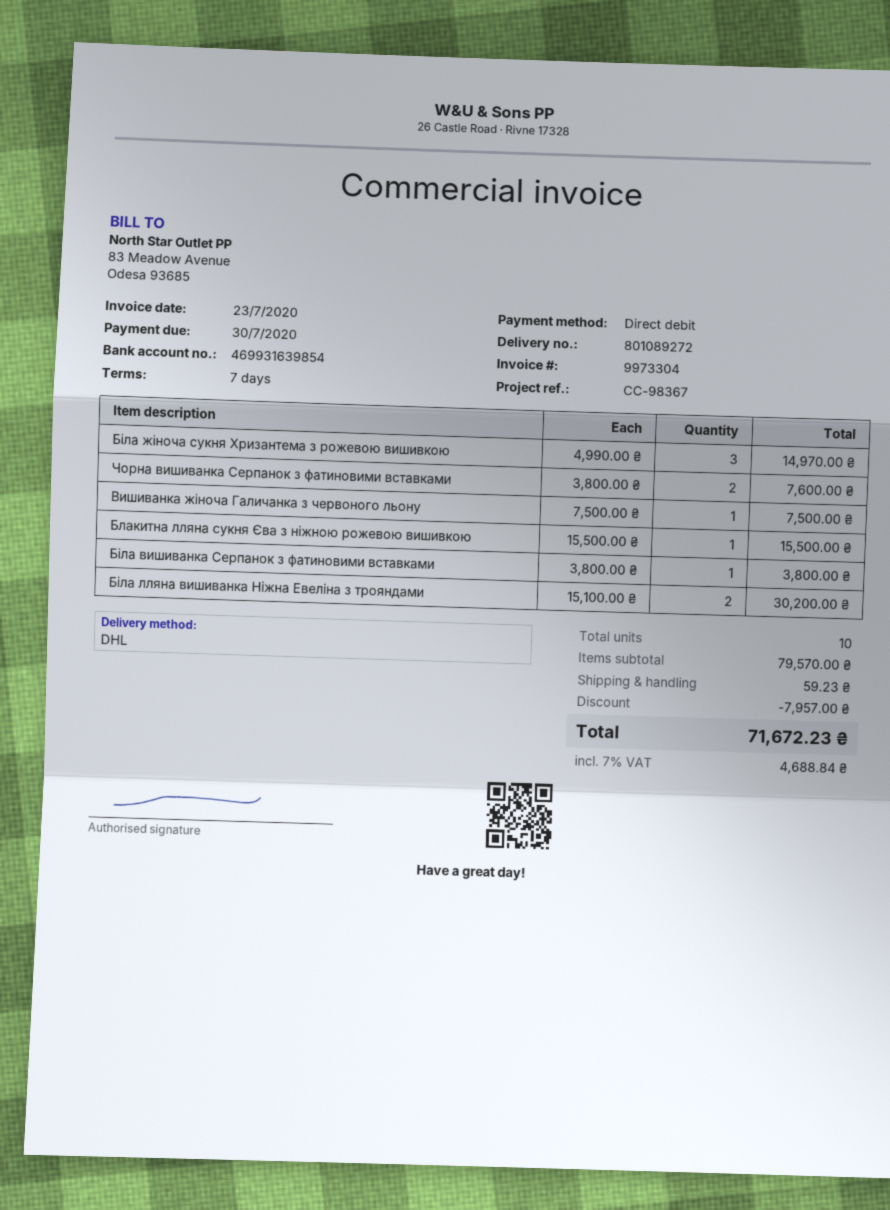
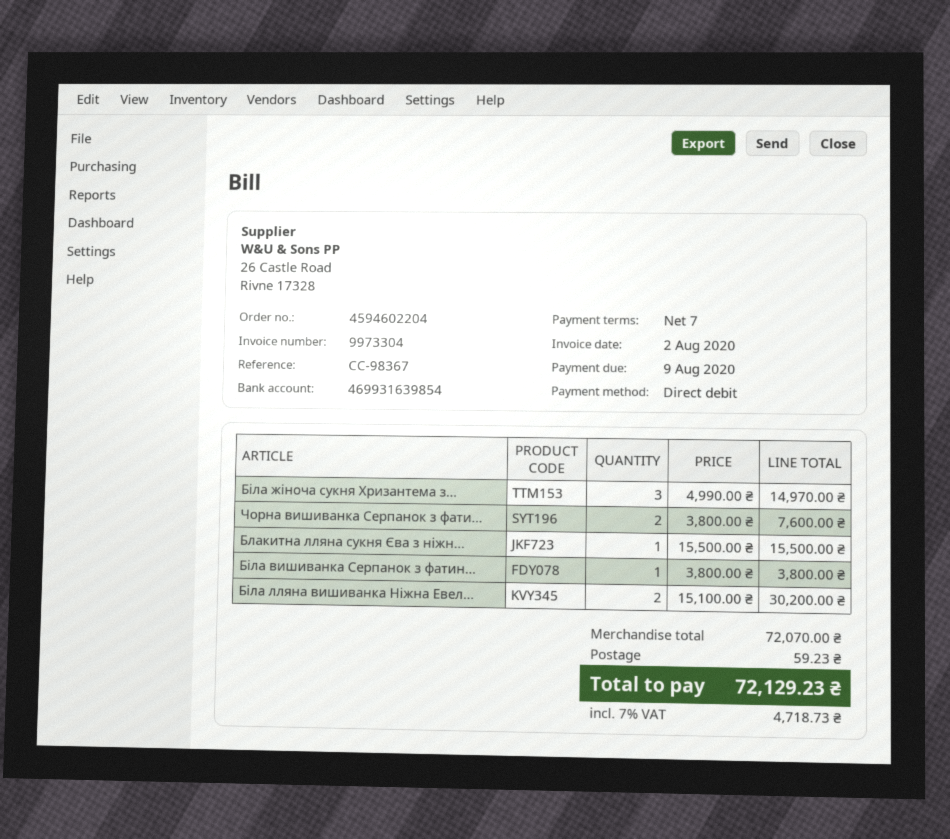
invoice date: 2020-07-23 -> 2020-08-02
due date: 2020-07-30 -> 2020-08-09
Вишиванка жіноча Галичанка з червоного льону: 1 x 7500.00 = 7500.00 -> none
subtotal: 79570.00 -> 72070.00
discount: 7957.00 -> none
tax: 7% = 4688.84 -> 7% = 4718.73
total: 71672.23 -> 72129.23

